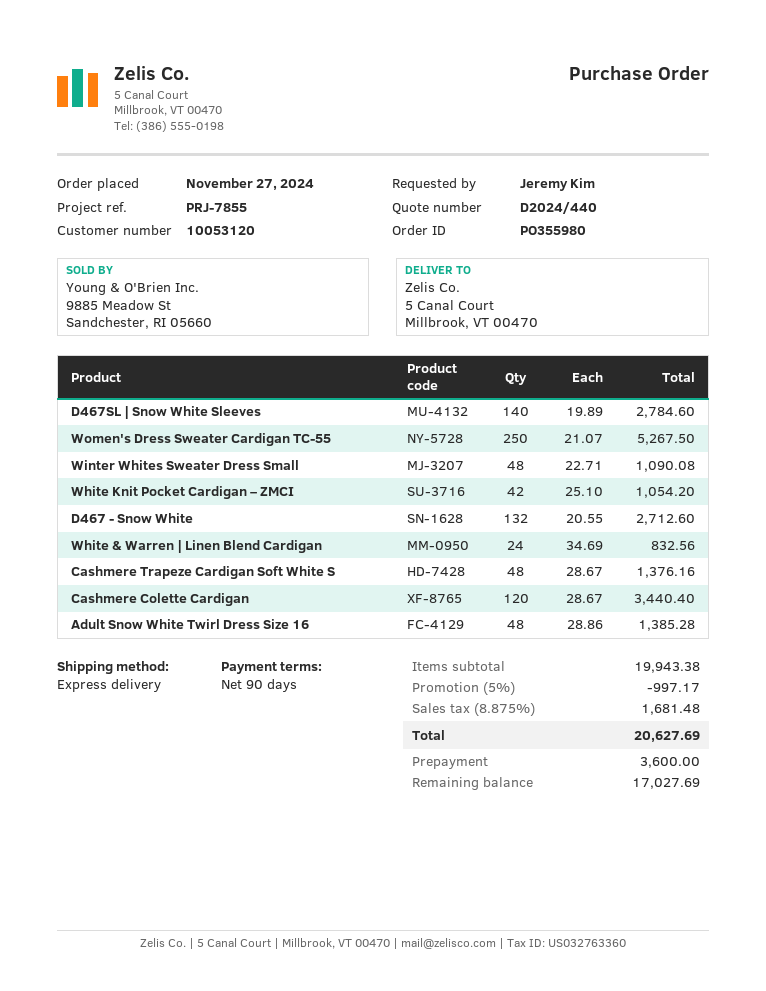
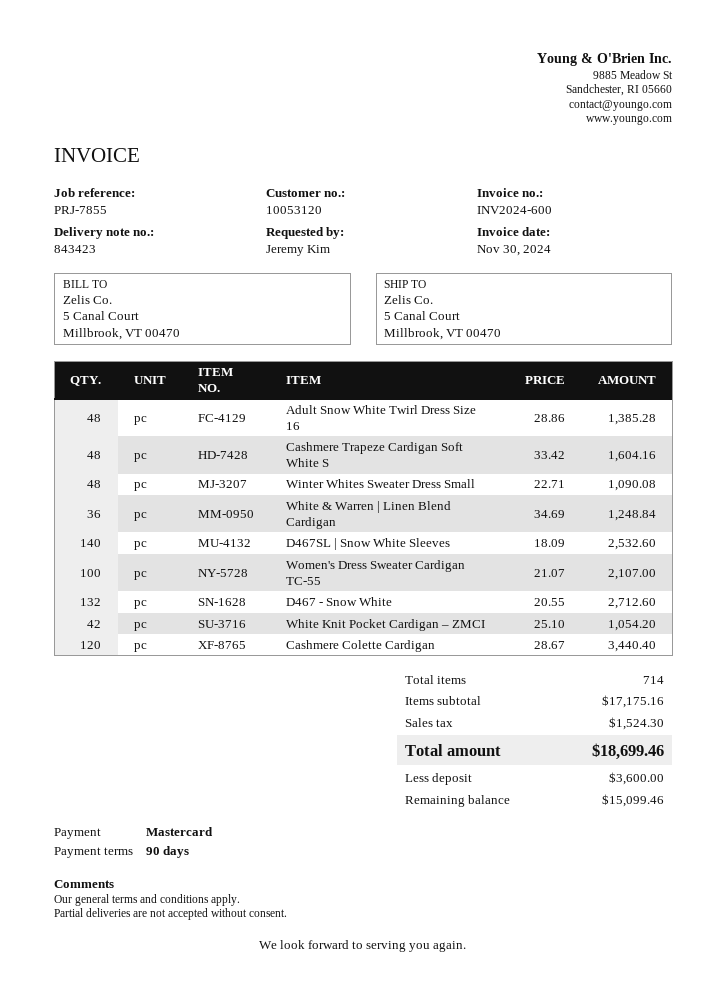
D467SL | Snow White Sleeves: 140 x 19.89 = 2784.60 -> 140 x 18.09 = 2532.60
Women's Dress Sweater Cardigan TC-55: 250 x 21.07 = 5267.50 -> 100 x 21.07 = 2107.00
White & Warren | Linen Blend Cardigan: 24 x 34.69 = 832.56 -> 36 x 34.69 = 1248.84
Cashmere Trapeze Cardigan Soft White S: 48 x 28.67 = 1376.16 -> 48 x 33.42 = 1604.16
subtotal: 19943.38 -> 17175.16
discount: 5% = 997.17 -> none
tax: 1681.48 -> 1524.30
total: 20627.69 -> 18699.46
balance: 17027.69 -> 15099.46

